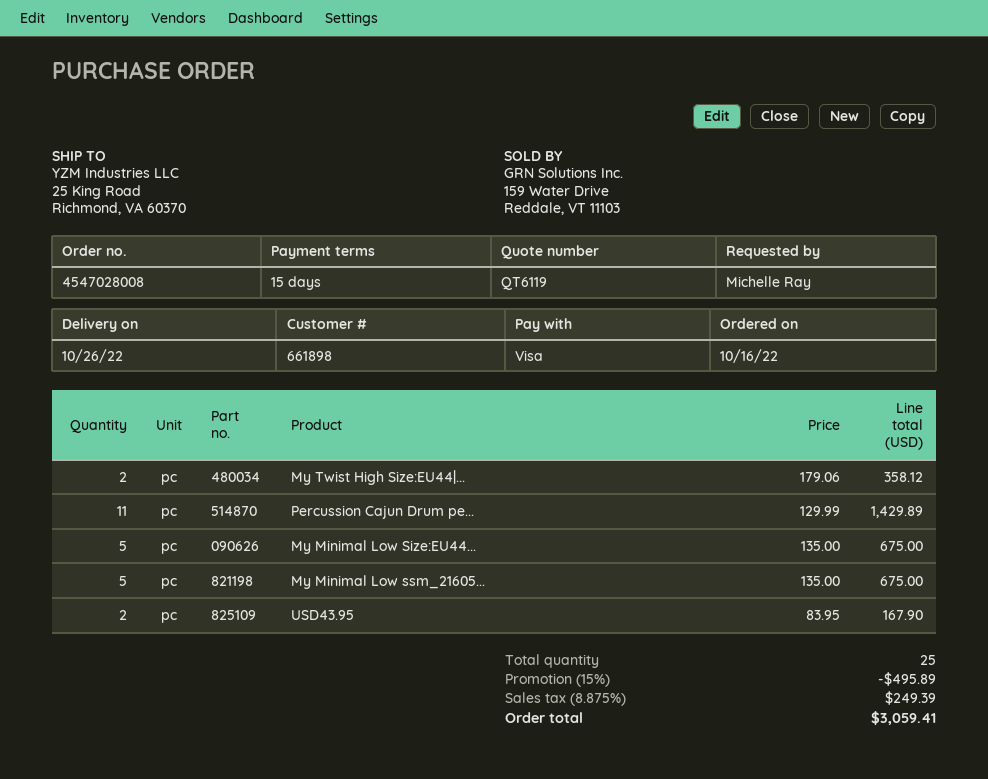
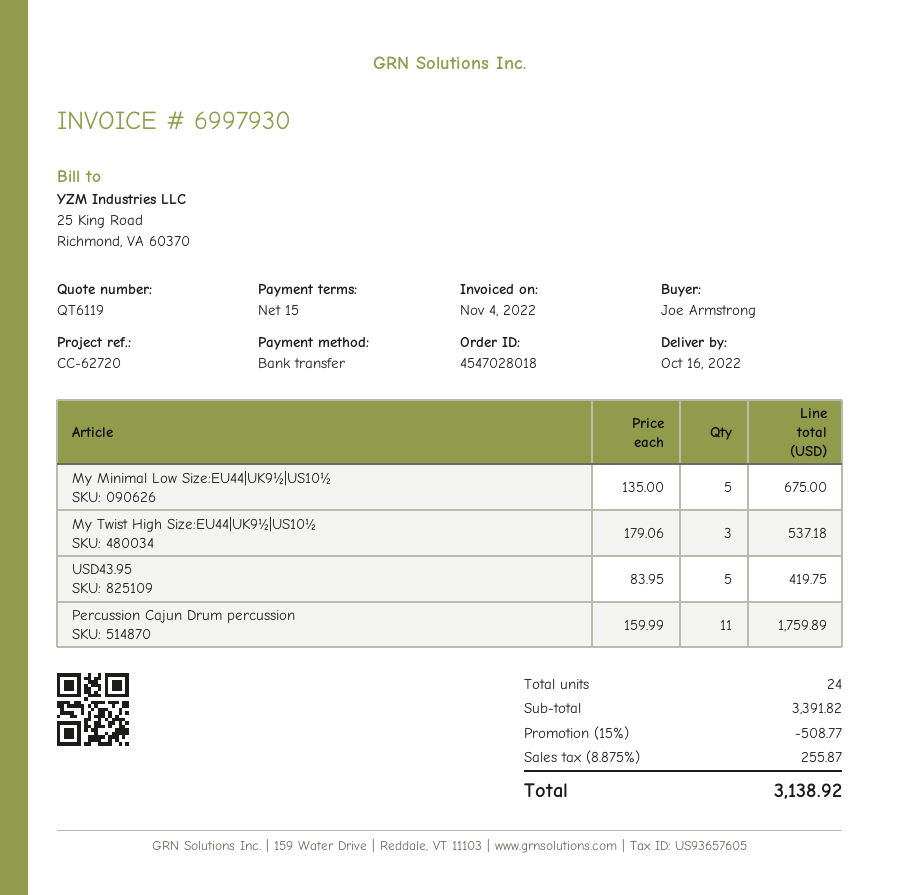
order number: 4547028008 -> 4547028018
delivery date: 2022-10-26 -> 2022-10-16
ordered by: Michelle Ray -> Joe Armstrong
payment method: Visa -> bank transfer
My Twist High Size:EU44|...: 2 x 179.06 = 358.12 -> 3 x 179.06 = 537.18
Percussion Cajun Drum pe...: 11 x 129.99 = 1429.89 -> 11 x 159.99 = 1759.89
My Minimal Low ssm_21605...: 5 x 135.00 = 675.00 -> none
USD43.95: 2 x 83.95 = 167.90 -> 5 x 83.95 = 419.75
total quantity: 25 -> 24
discount: 15% = 495.89 -> 15% = 508.77
tax: 8.875% = 249.39 -> 8.875% = 255.87
total: 3059.41 -> 3138.92

